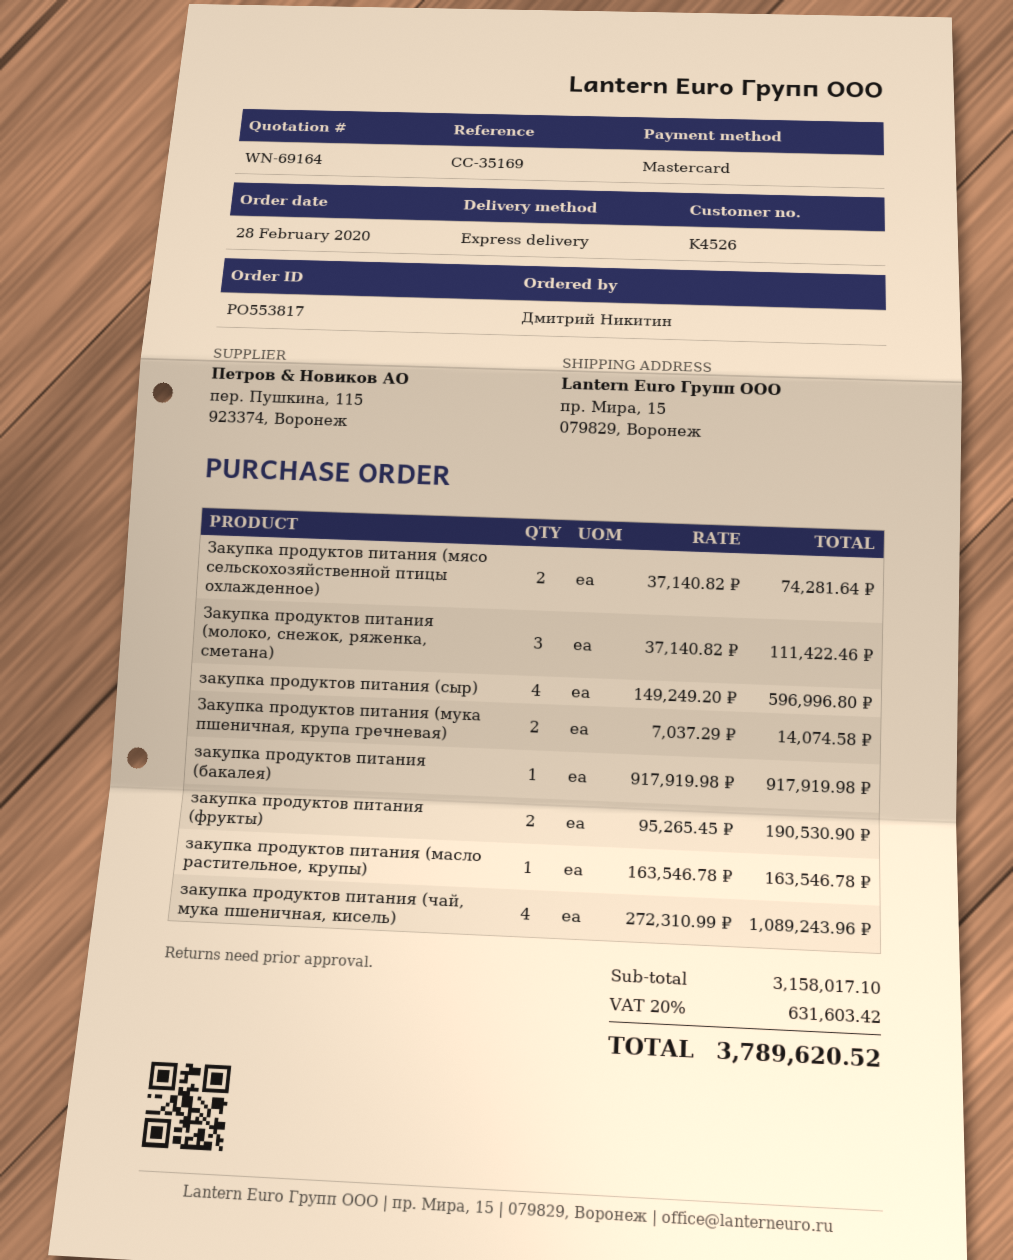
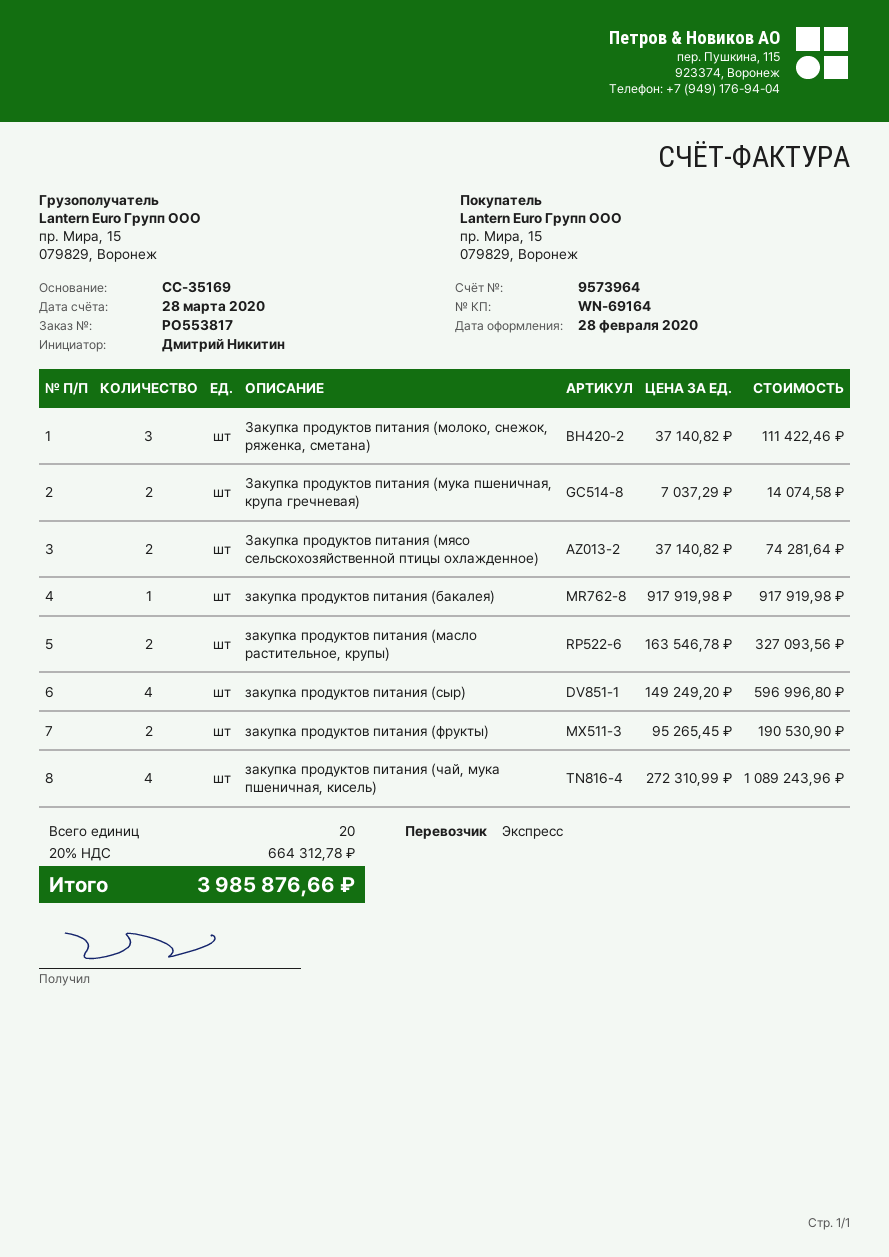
закупка продуктов питания (масло растительное, крупы): 1 x 163546.78 = 163546.78 -> 2 x 163546.78 = 327093.56
tax: 20% = 631603.42 -> 20% = 664312.78
total: 3789620.52 -> 3985876.66

